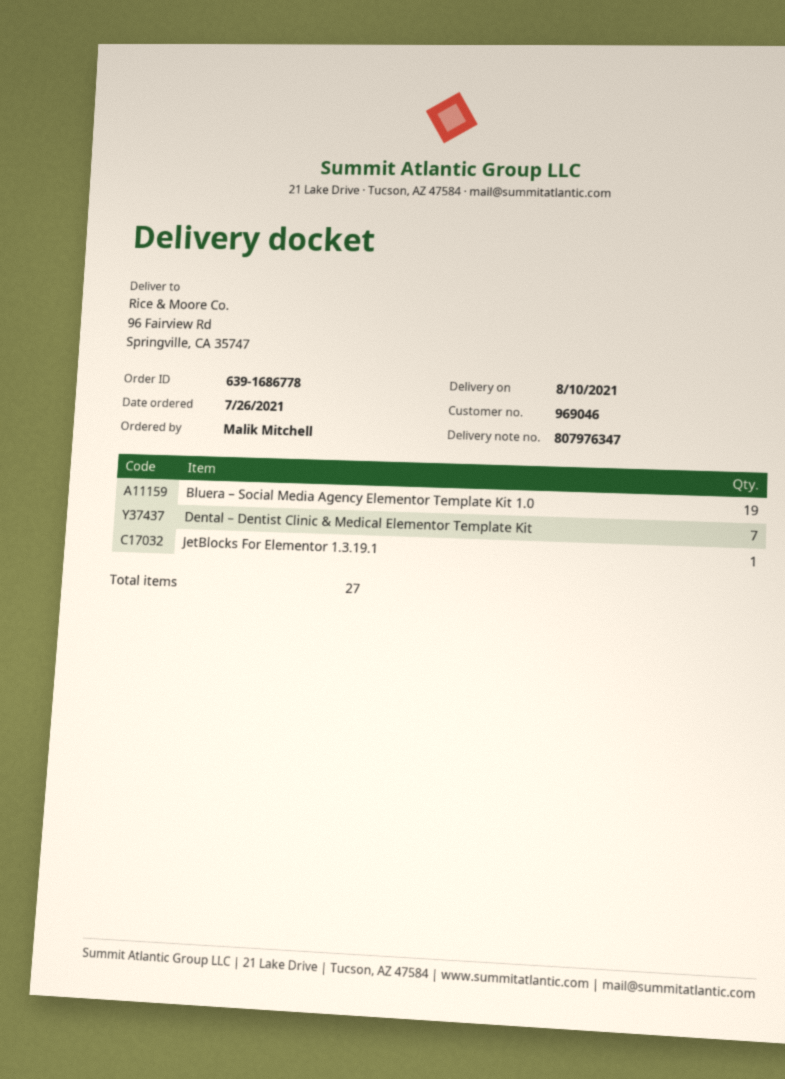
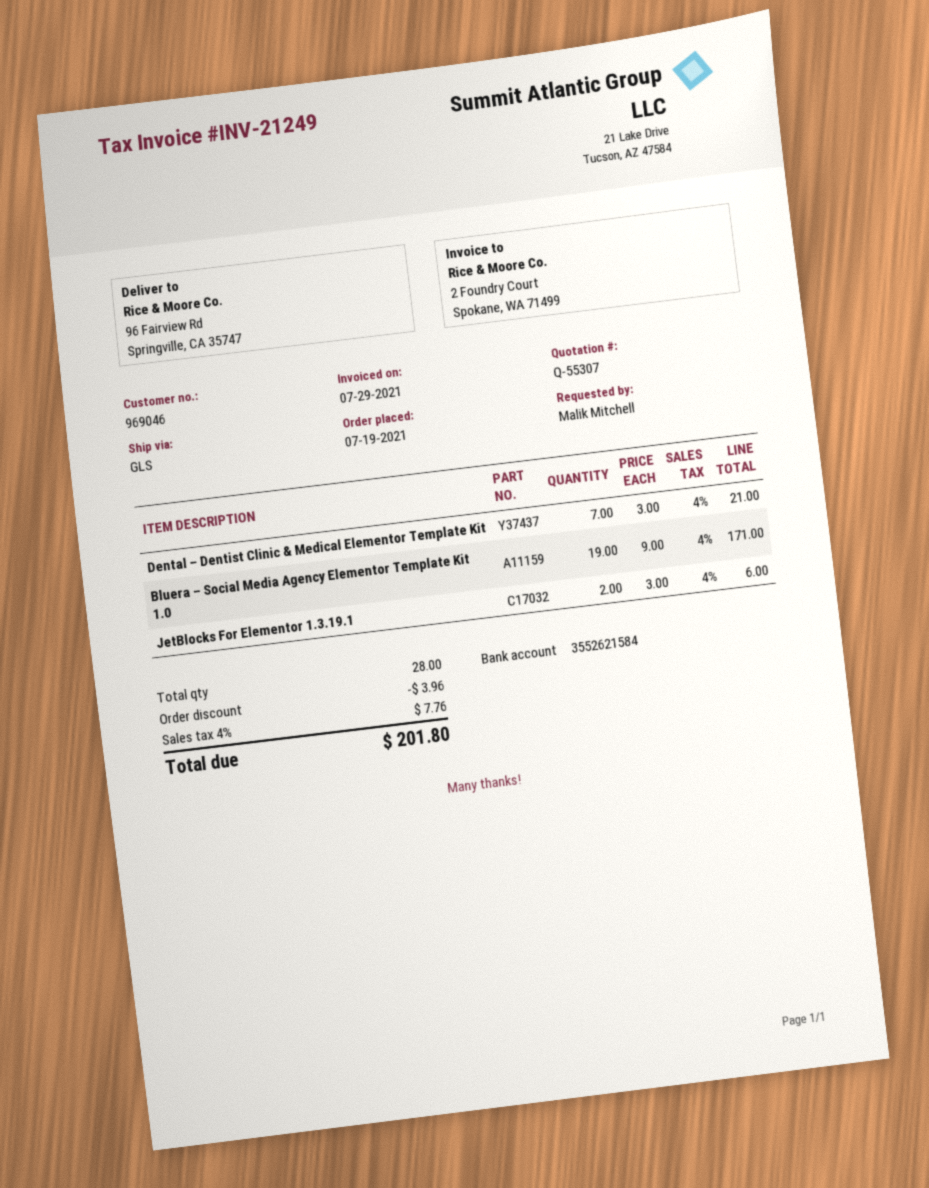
order date: 2021-07-26 -> 2021-07-19
JetBlocks For Elementor 1.3.19.1: 1 -> 2
total quantity: 27 -> 28

